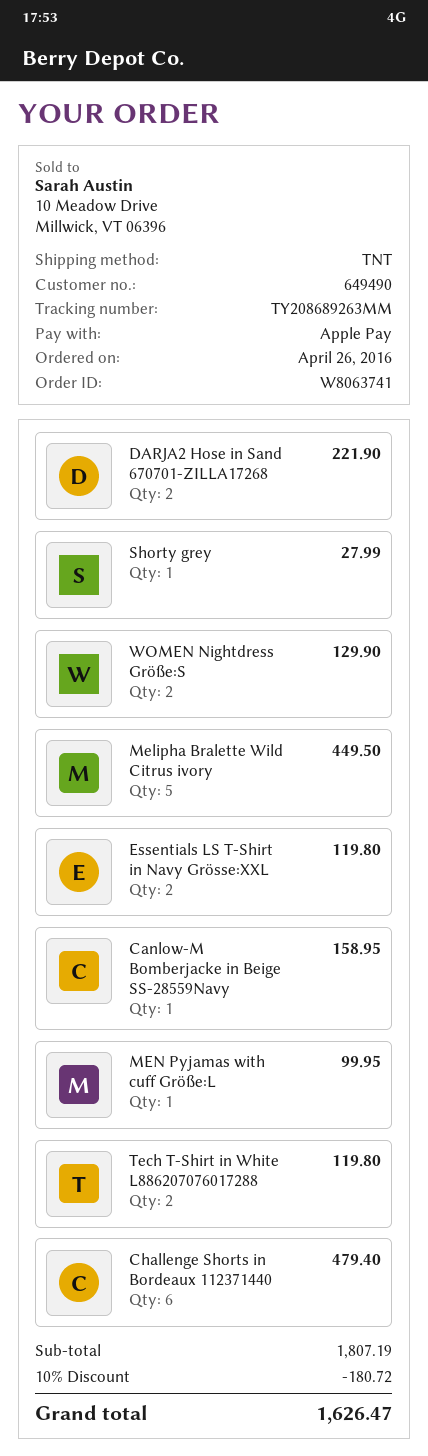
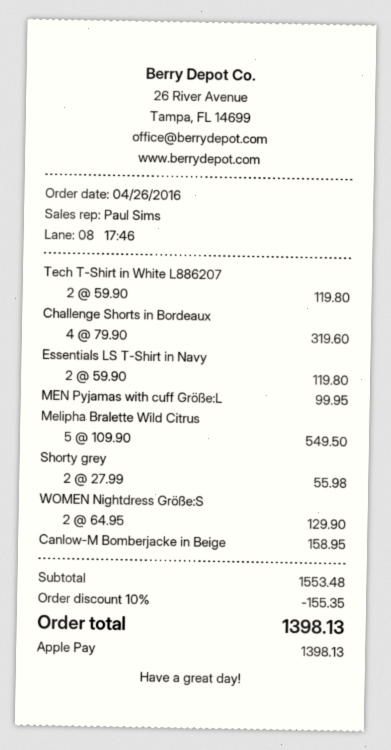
DARJA2 Hose in Sand 670701-ZILLA17268: 2 for 221.90 -> none
Shorty grey: 1 for 27.99 -> 2 for 55.98
Melipha Bralette Wild Citrus ivory: 5 for 449.50 -> 5 for 549.50
Challenge Shorts in Bordeaux 112371440: 6 for 479.40 -> 4 for 319.60
subtotal: 1807.19 -> 1553.48
discount: 10% = 180.72 -> 10% = 155.35
total: 1626.47 -> 1398.13

